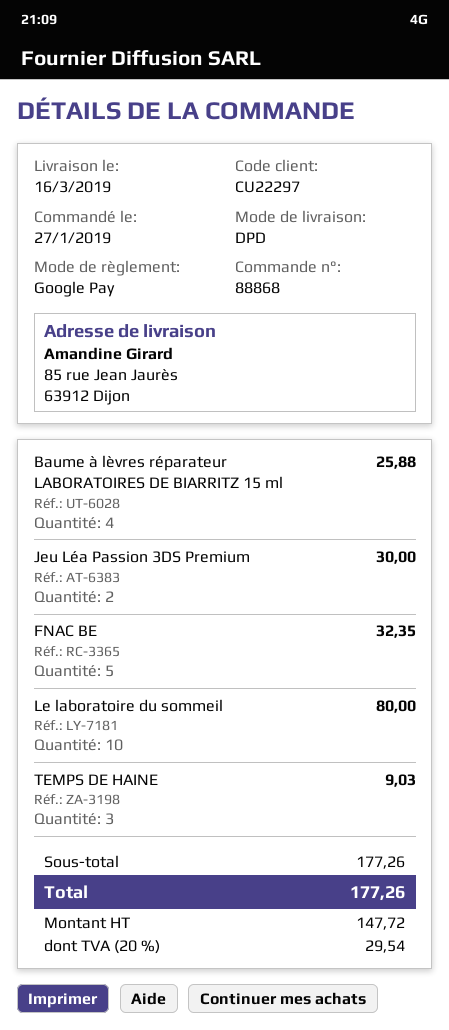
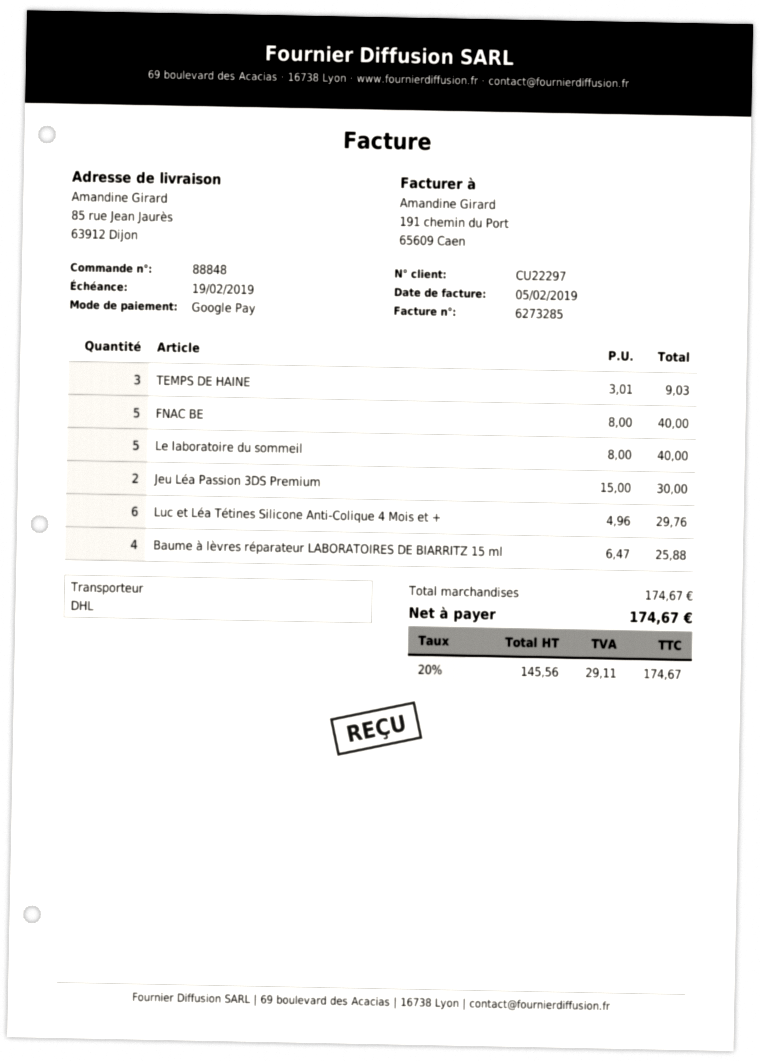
order number: 88868 -> 88848
shipping method: DPD -> DHL
FNAC BE: 5 for 32.35 -> 5 for 40.00
Le laboratoire du sommeil: 10 for 80.00 -> 5 for 40.00
Luc et Léa Tétines Silicone Anti-Colique 4 Mois et +: none -> 6 for 29.76
subtotal: 177.26 -> 174.67
net: 147.72 -> 145.56
tax: 20% = 29.54 -> 20% = 29.11
total: 177.26 -> 174.67

